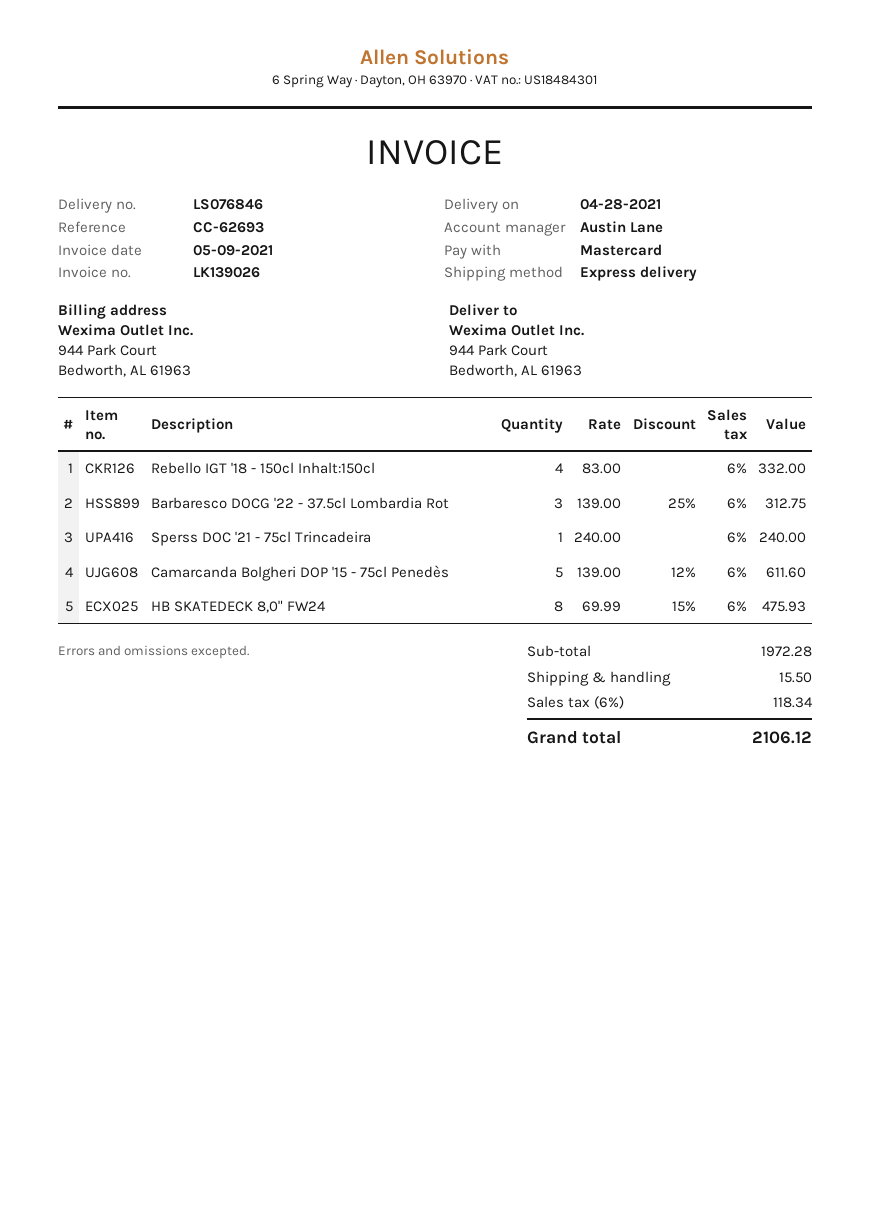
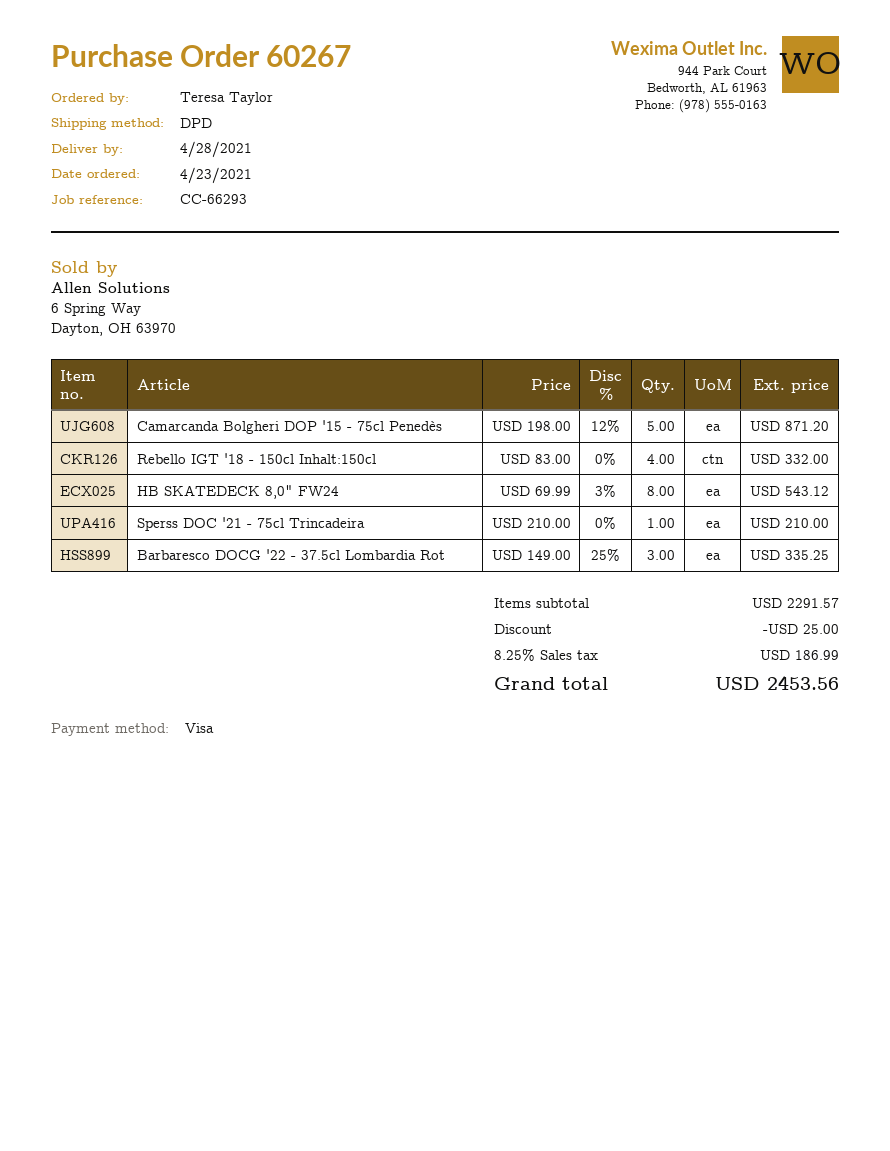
reference: CC-62693 -> CC-66293
payment method: Mastercard -> Visa
shipping method: express -> DPD
Barbaresco DOCG '22 - 37.5cl Lombardia Rot: 3 x 139.00 - 25% = 312.75 -> 3 x 149.00 - 25% = 335.25
Sperss DOC '21 - 75cl Trincadeira: 1 x 240.00 = 240.00 -> 1 x 210.00 = 210.00
Camarcanda Bolgheri DOP '15 - 75cl Penedès: 5 x 139.00 - 12% = 611.60 -> 5 x 198.00 - 12% = 871.20
HB SKATEDECK 8,0" FW24: 8 x 69.99 - 15% = 475.93 -> 8 x 69.99 - 3% = 543.12
subtotal: 1972.28 -> 2291.57
discount: none -> 25.00
shipping: 15.50 -> none
tax: 6% = 118.34 -> 8.25% = 186.99
total: 2106.12 -> 2453.56

